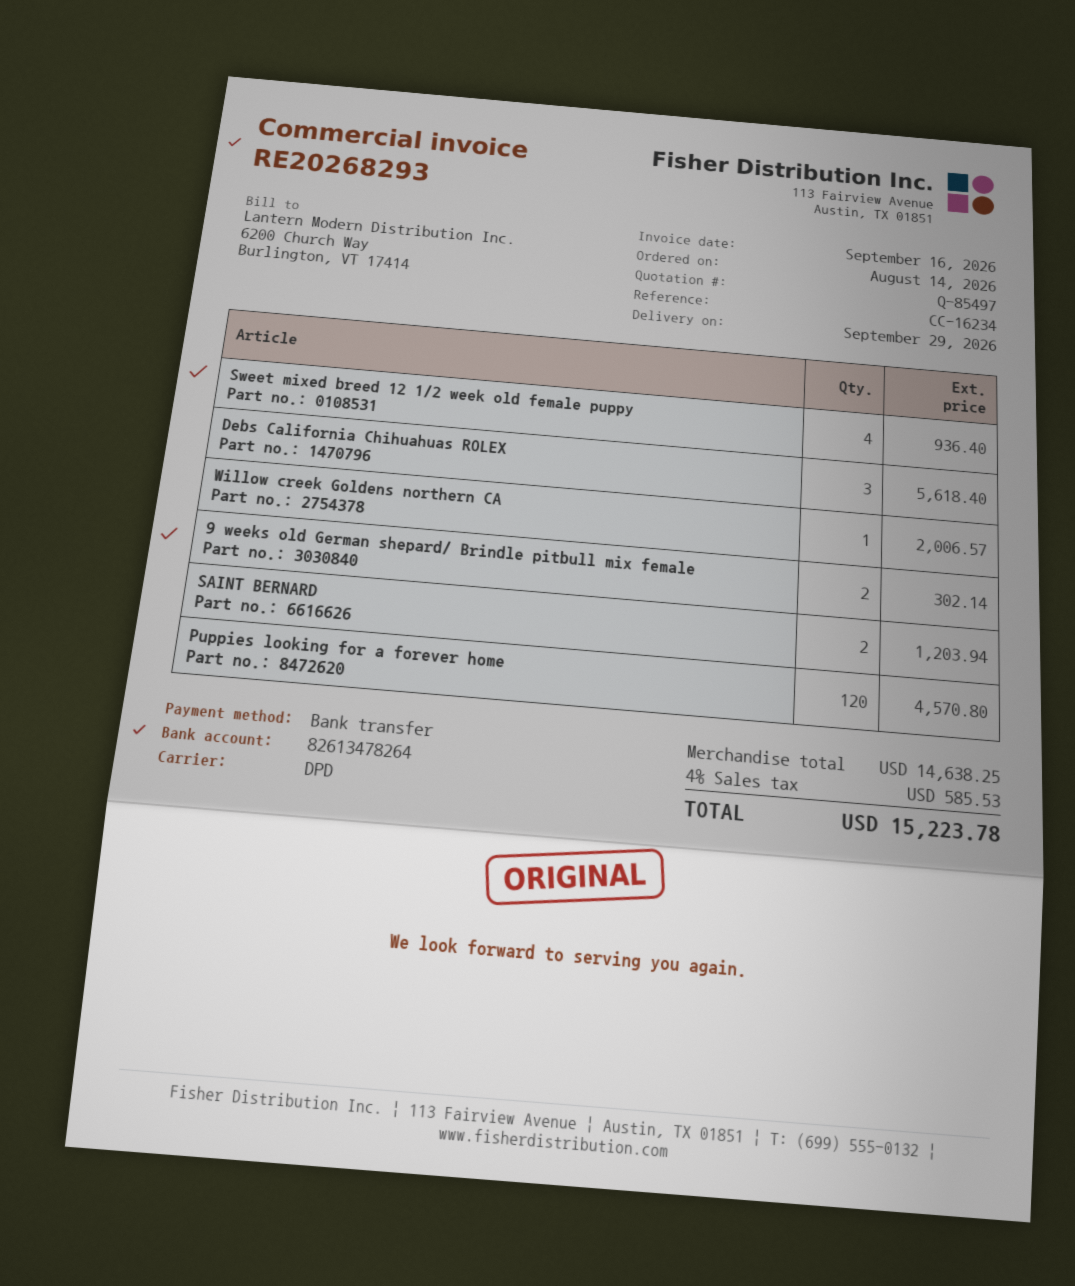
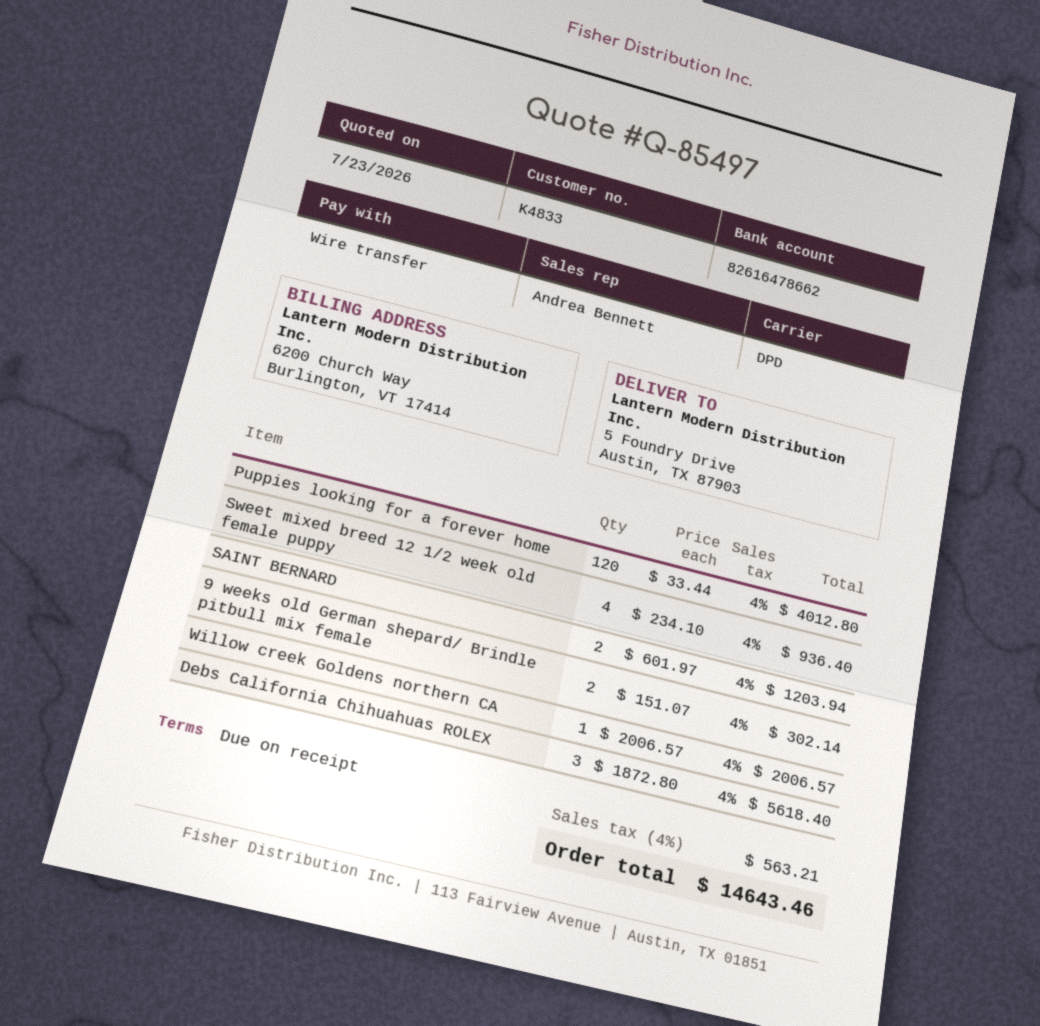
bank account: 82613478264 -> 82616478662
Puppies looking for a forever home: 120 for 4570.80 -> 120 for 4012.80
tax: 4% = 585.53 -> 4% = 563.21
total: 15223.78 -> 14643.46

